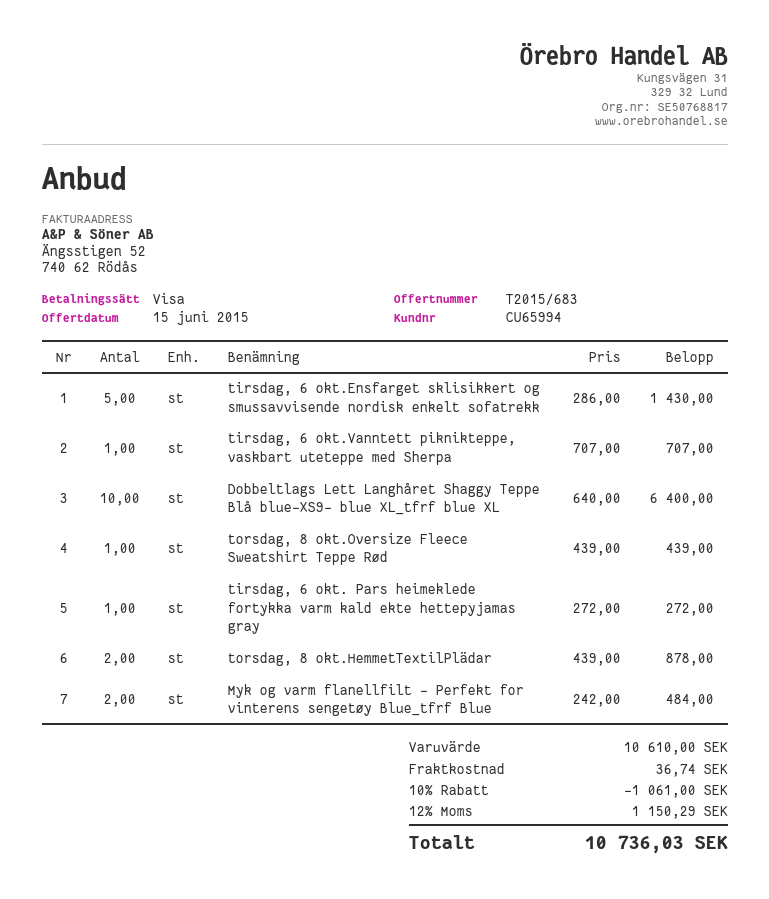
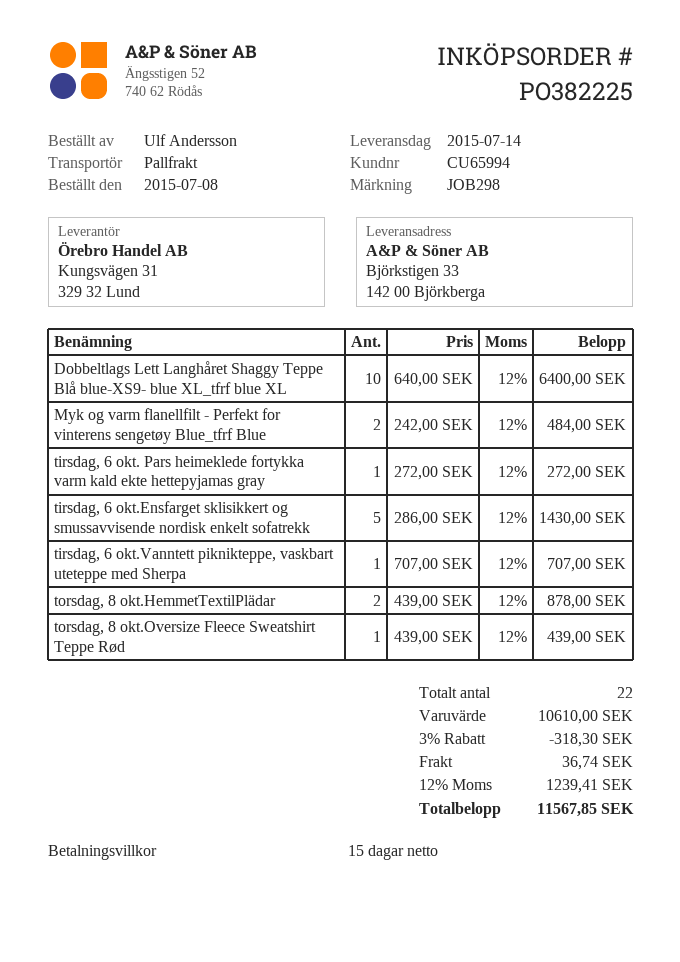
discount: 10% = 1061.00 -> 3% = 318.30
tax: 12% = 1150.29 -> 12% = 1239.41
total: 10736.03 -> 11567.85

